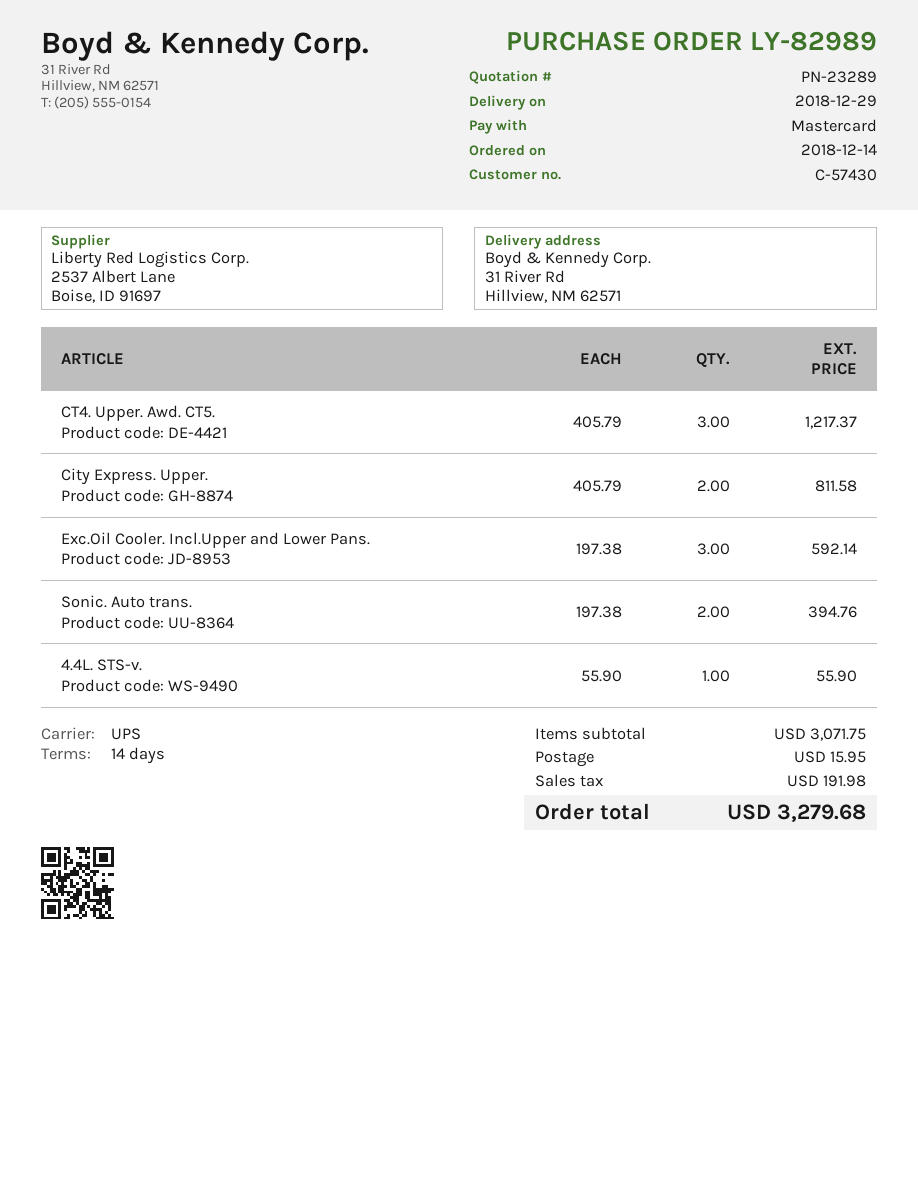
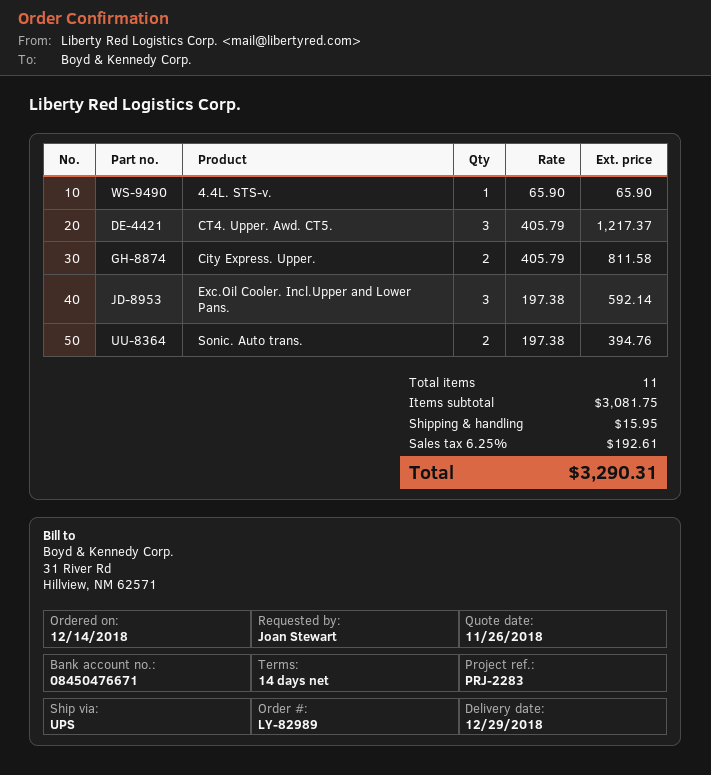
4.4L. STS-v.: 1 x 55.90 = 55.90 -> 1 x 65.90 = 65.90
subtotal: 3071.75 -> 3081.75
tax: 191.98 -> 192.61
total: 3279.68 -> 3290.31

